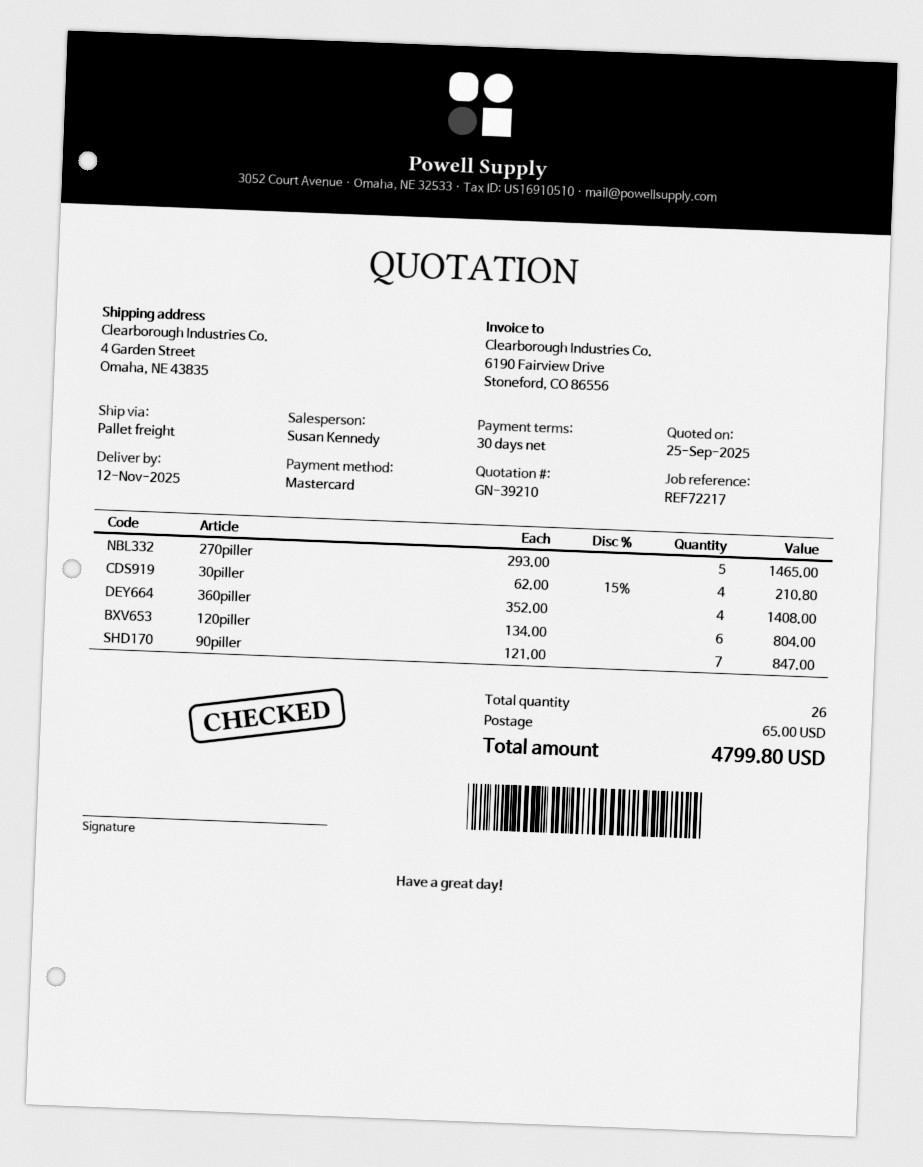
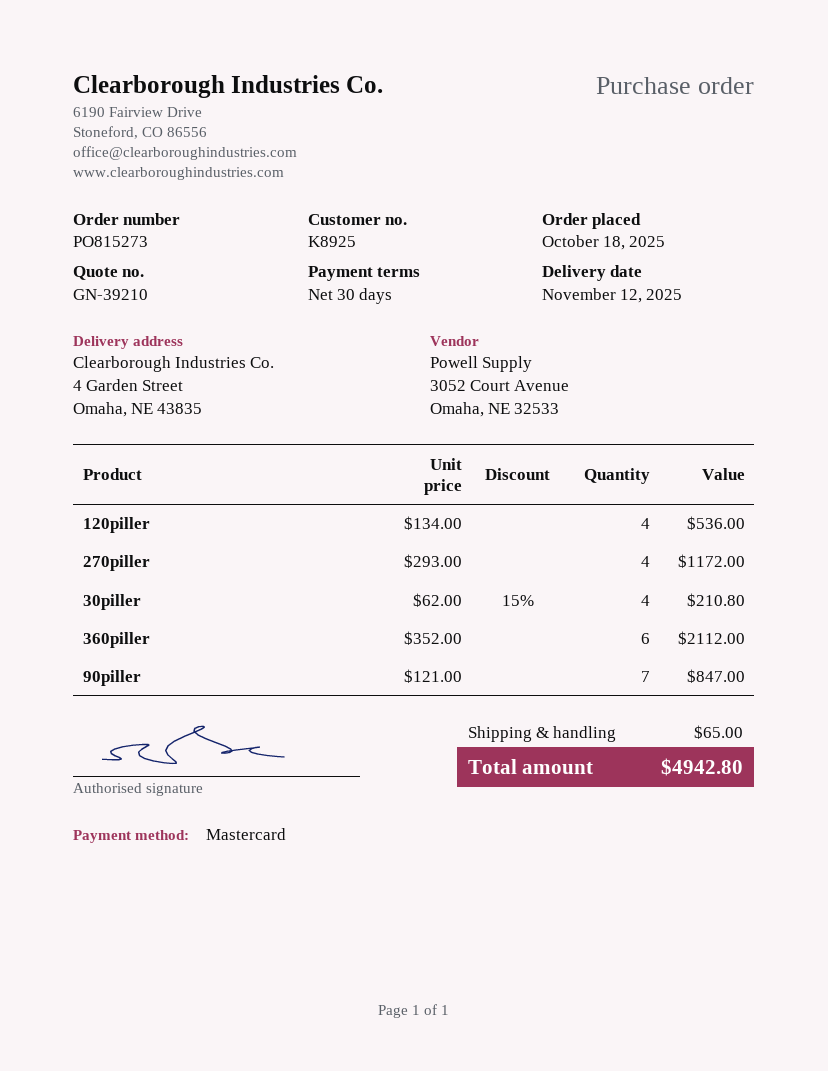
270piller: 5 x 293.00 = 1465.00 -> 4 x 293.00 = 1172.00
360piller: 4 x 352.00 = 1408.00 -> 6 x 352.00 = 2112.00
120piller: 6 x 134.00 = 804.00 -> 4 x 134.00 = 536.00
total: 4799.80 -> 4942.80

